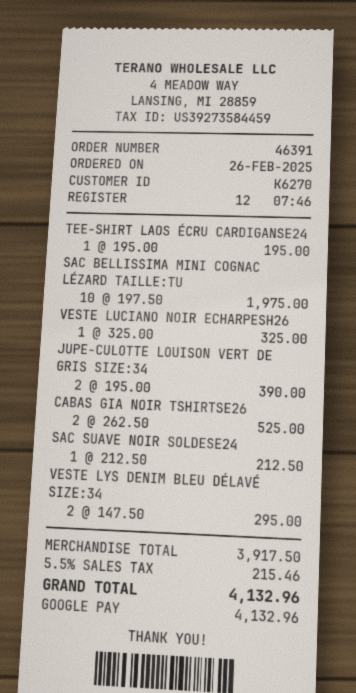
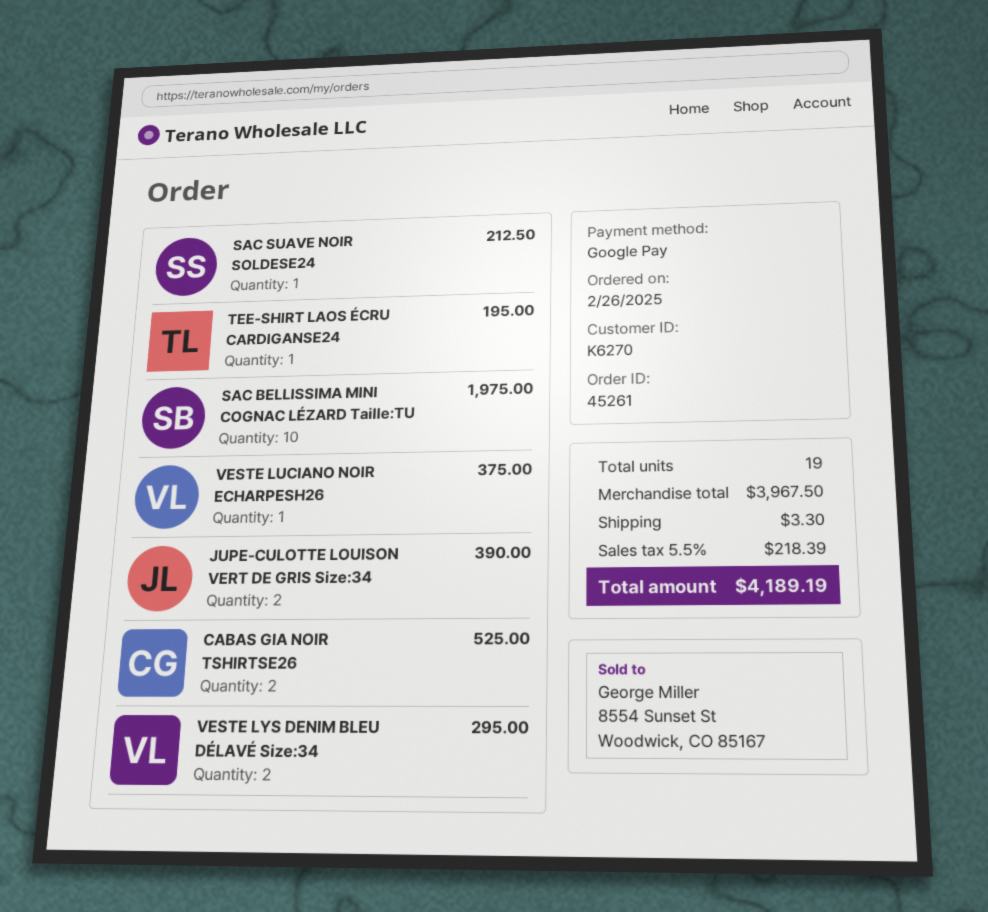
order number: 46391 -> 45261
VESTE LUCIANO NOIR ECHARPESH26: 1 for 325.00 -> 1 for 375.00
subtotal: 3917.50 -> 3967.50
shipping: none -> 3.30
tax: 5.5% = 215.46 -> 5.5% = 218.39
total: 4132.96 -> 4189.19

